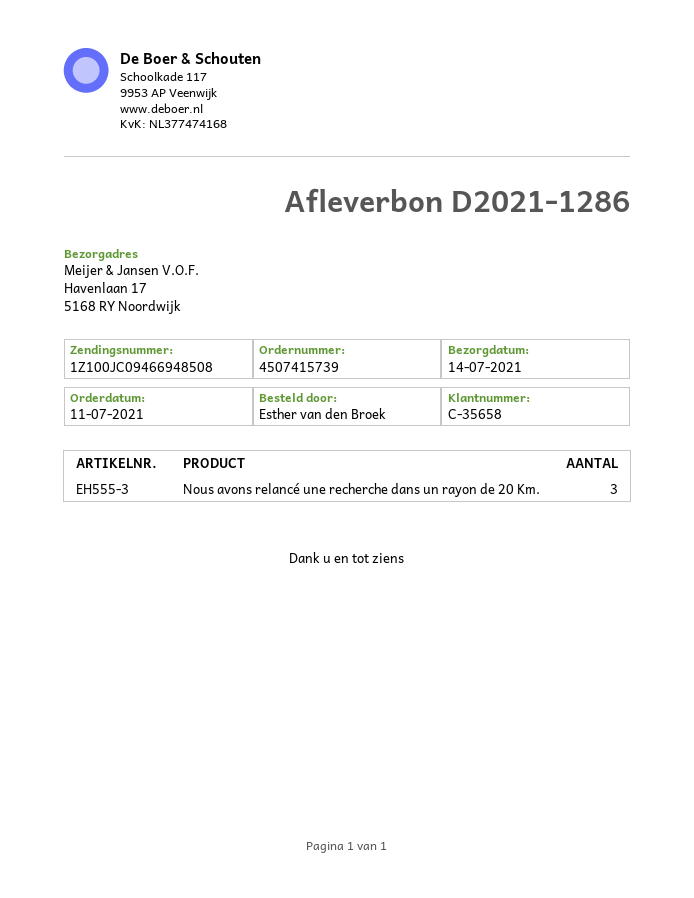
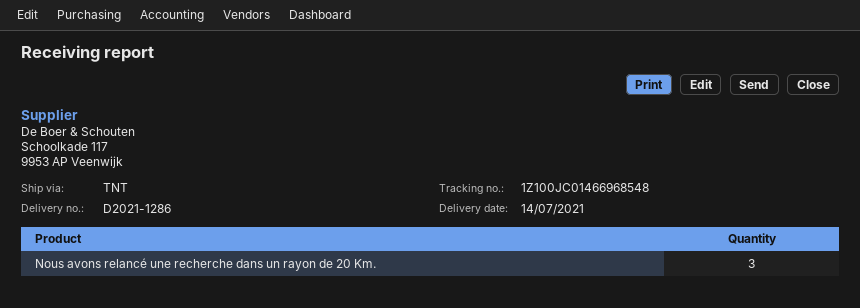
tracking number: 1Z100JC09466948508 -> 1Z100JC01466968548

